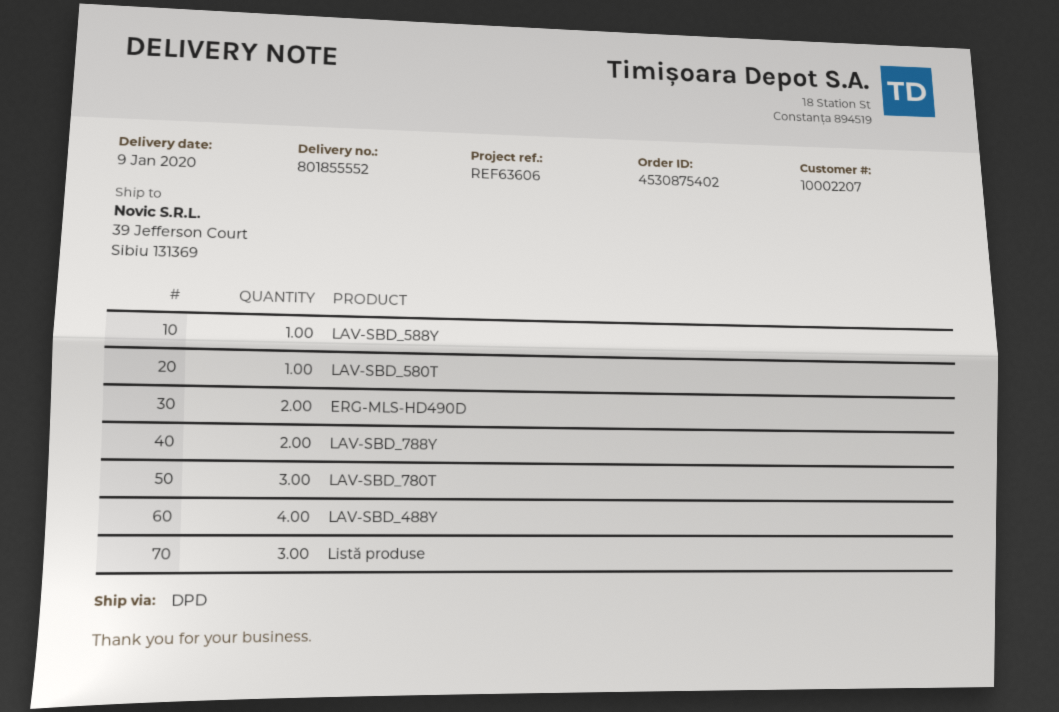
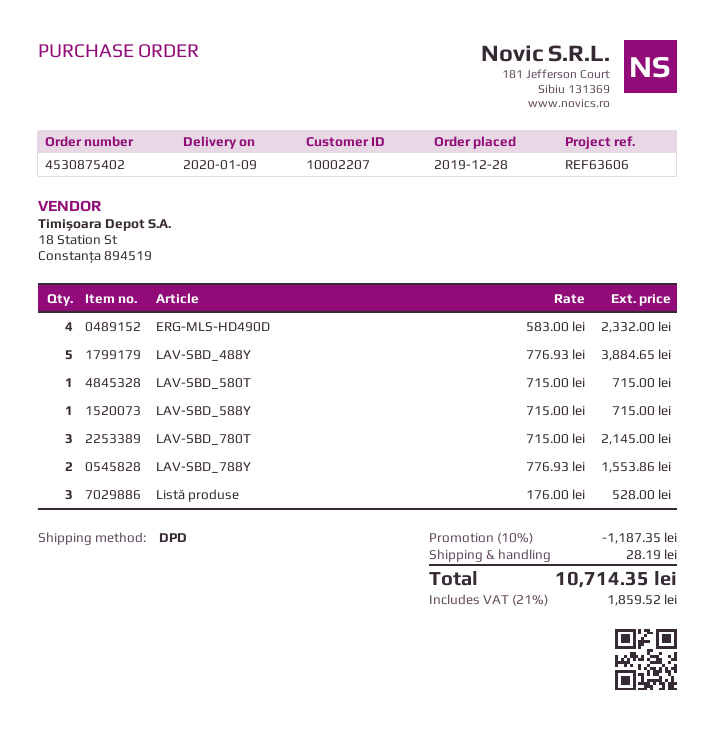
ERG-MLS-HD490D: 2 -> 4
LAV-SBD_488Y: 4 -> 5

